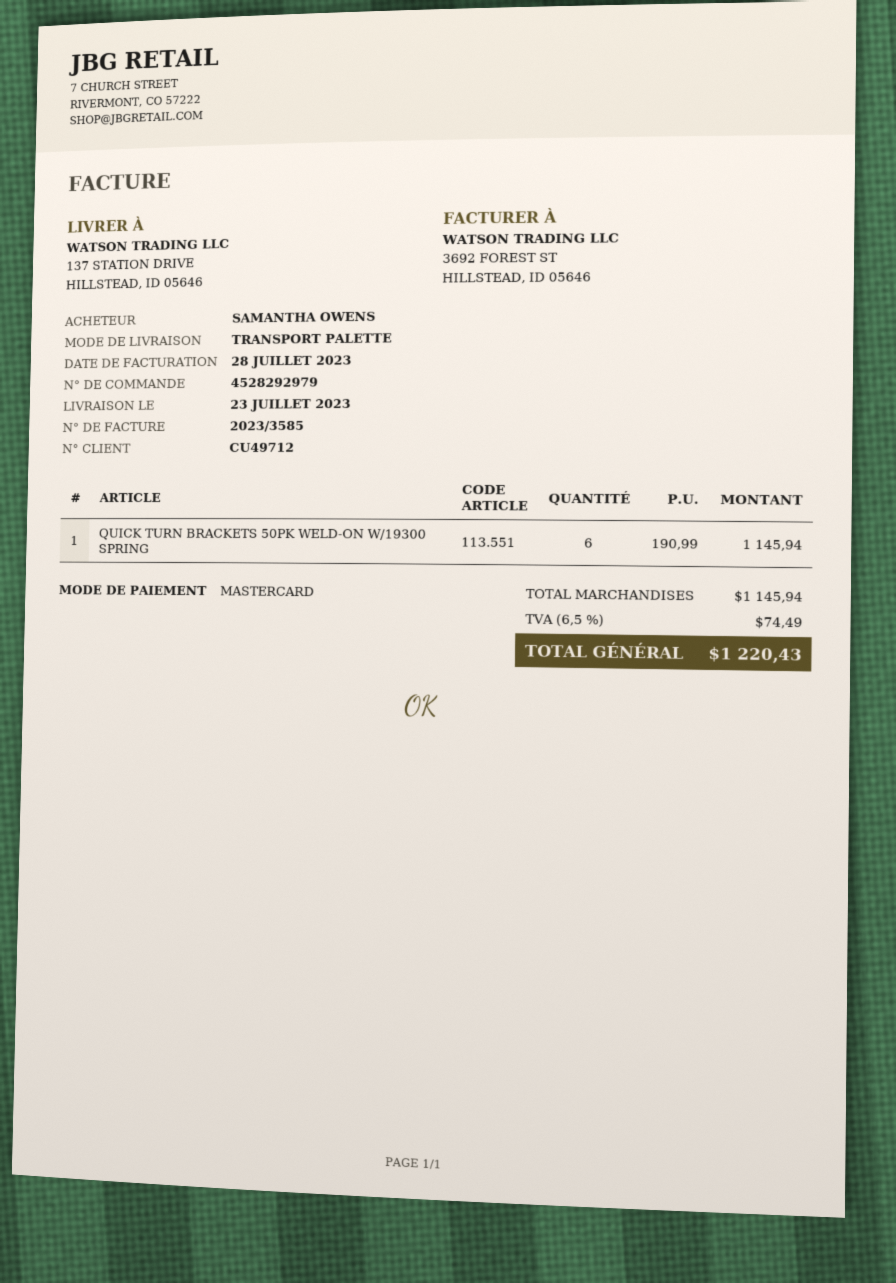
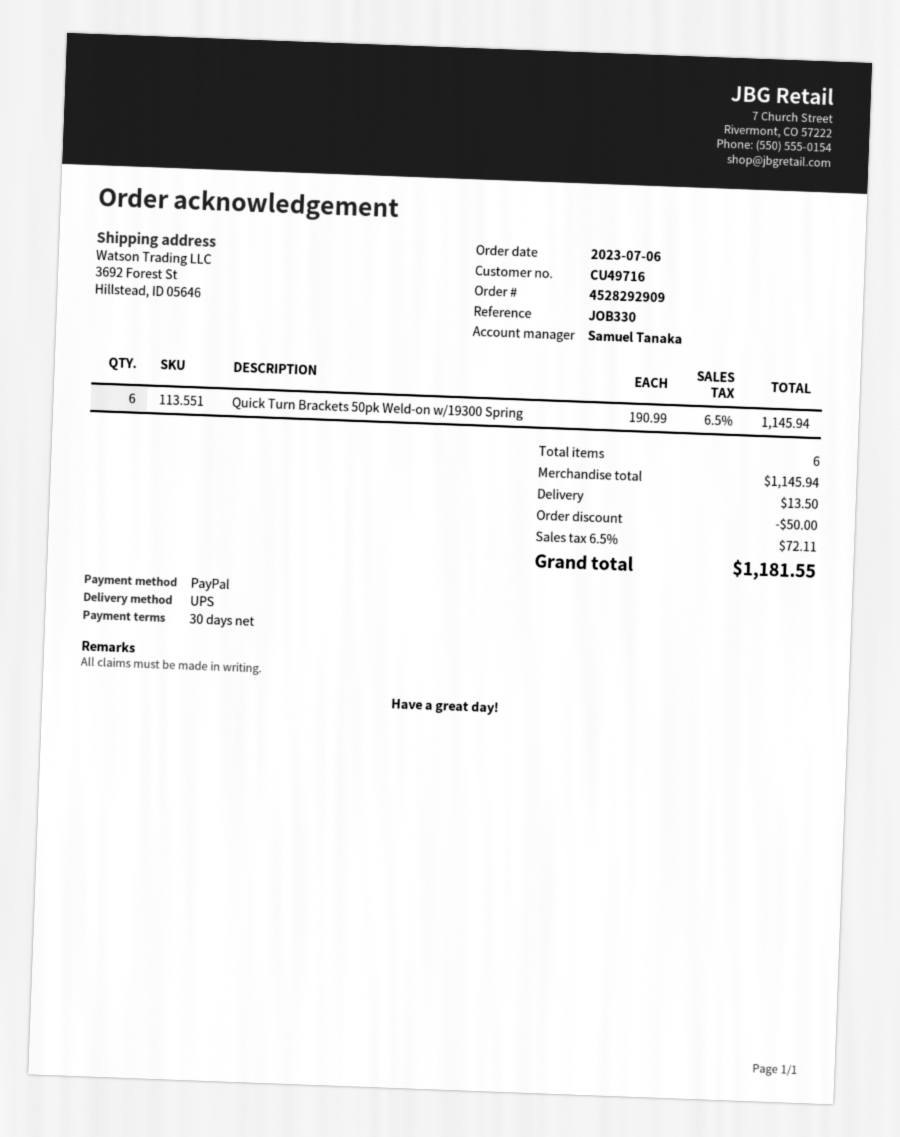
order number: 4528292979 -> 4528292909
customer number: CU49712 -> CU49716
payment method: Mastercard -> PayPal
shipping method: pallet freight -> UPS
ship to: 137 STATION DRIVE, HILLSTEAD, ID 05646 -> 3692 Forest St, Hillstead, ID 05646
discount: none -> 50.00
shipping: none -> 13.50
tax: 6.5% = 74.49 -> 6.5% = 72.11
total: 1220.43 -> 1181.55

